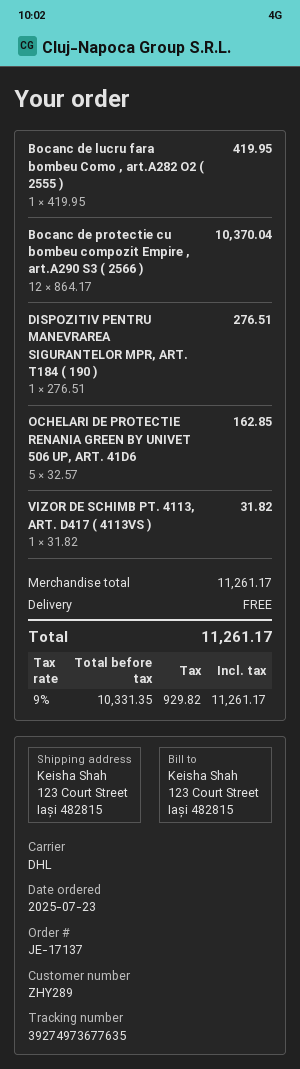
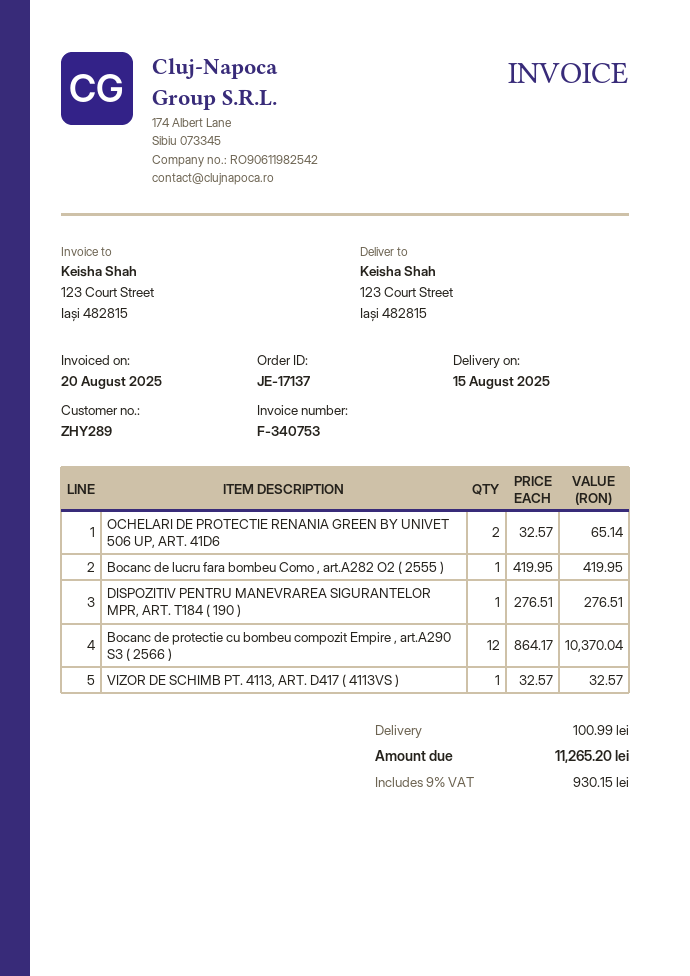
OCHELARI DE PROTECTIE RENANIA GREEN BY UNIVET 506 UP, ART. 41D6: 5 x 32.57 = 162.85 -> 2 x 32.57 = 65.14
VIZOR DE SCHIMB PT. 4113, ART. D417 ( 4113VS ): 1 x 31.82 = 31.82 -> 1 x 32.57 = 32.57
shipping: 0.00 -> 100.99
tax: 9% = 929.82 -> 9% = 930.15
total: 11261.17 -> 11265.20

